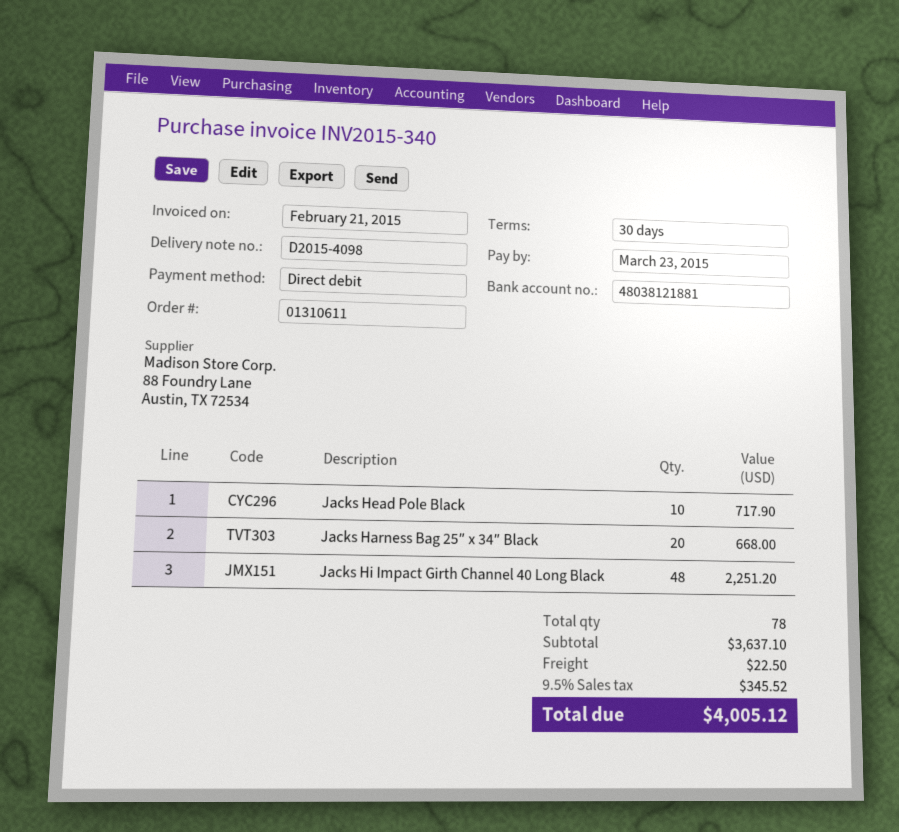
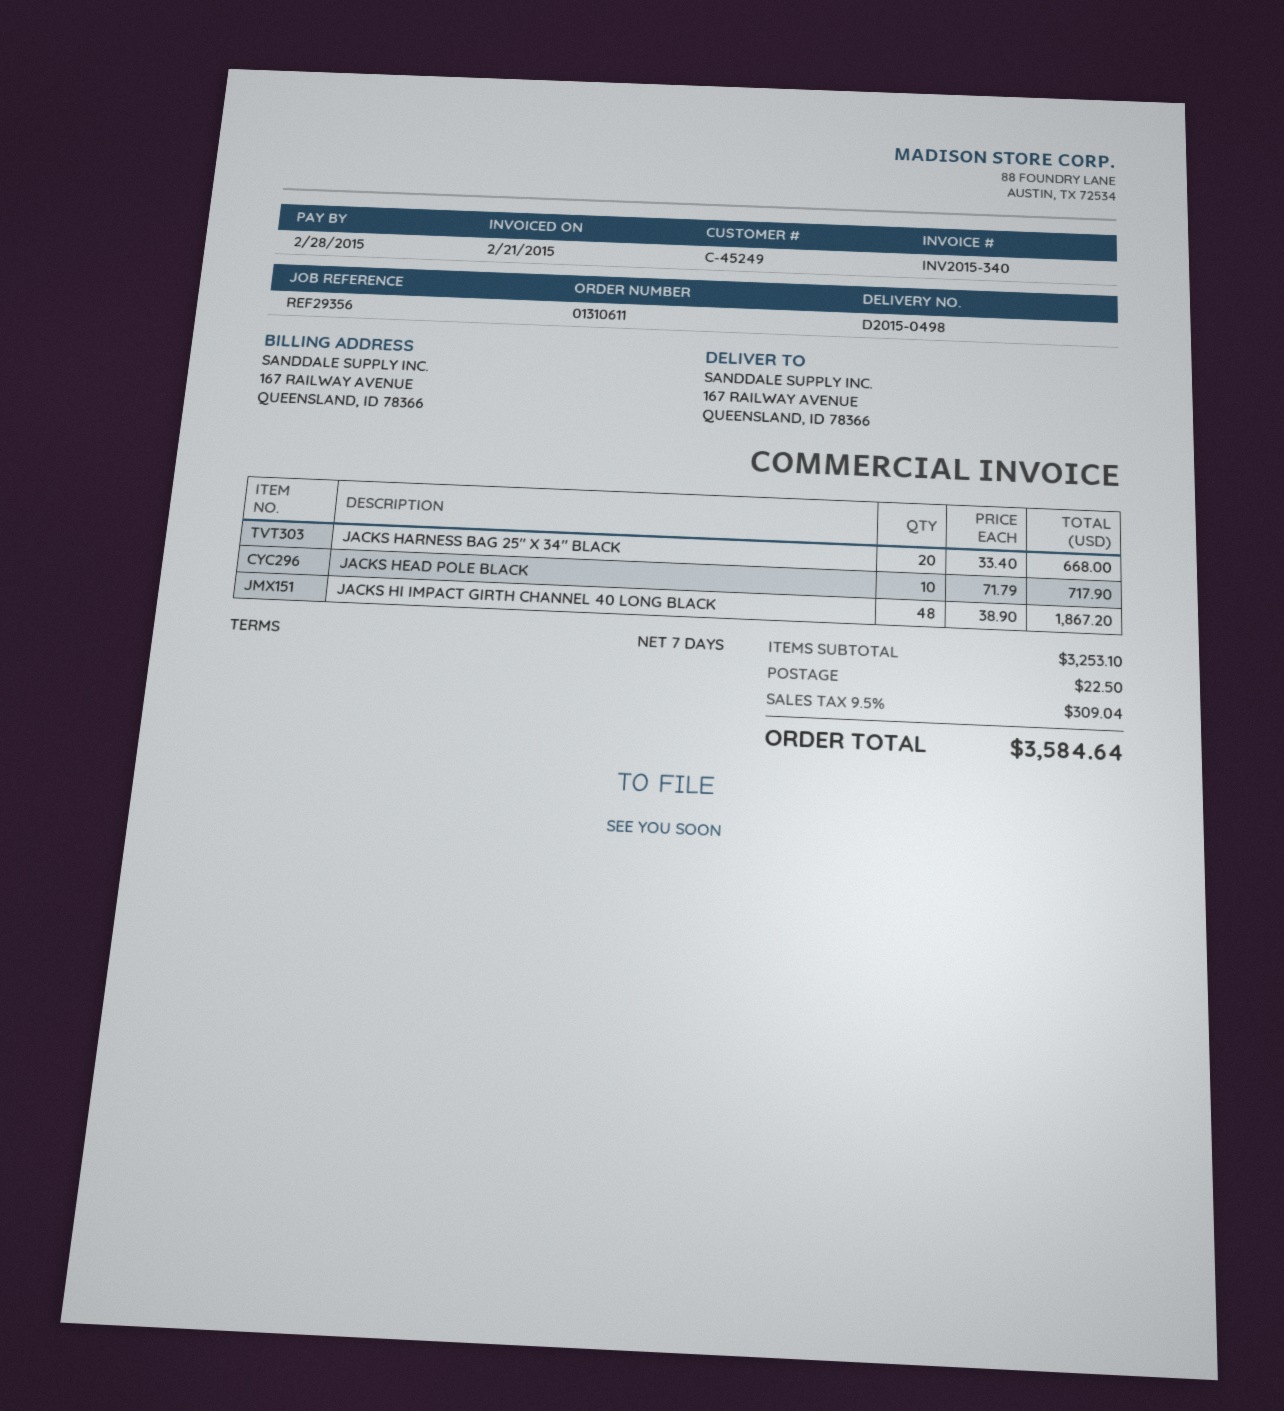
delivery note number: D2015-4098 -> D2015-0498
payment terms: 30 days -> 7 days
due date: 2015-03-23 -> 2015-02-28
Jacks Hi Impact Girth Channel 40 Long Black: 48 for 2251.20 -> 48 for 1867.20
subtotal: 3637.10 -> 3253.10
tax: 9.5% = 345.52 -> 9.5% = 309.04
total: 4005.12 -> 3584.64

